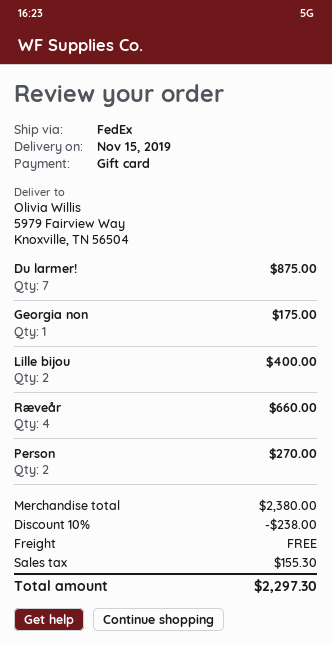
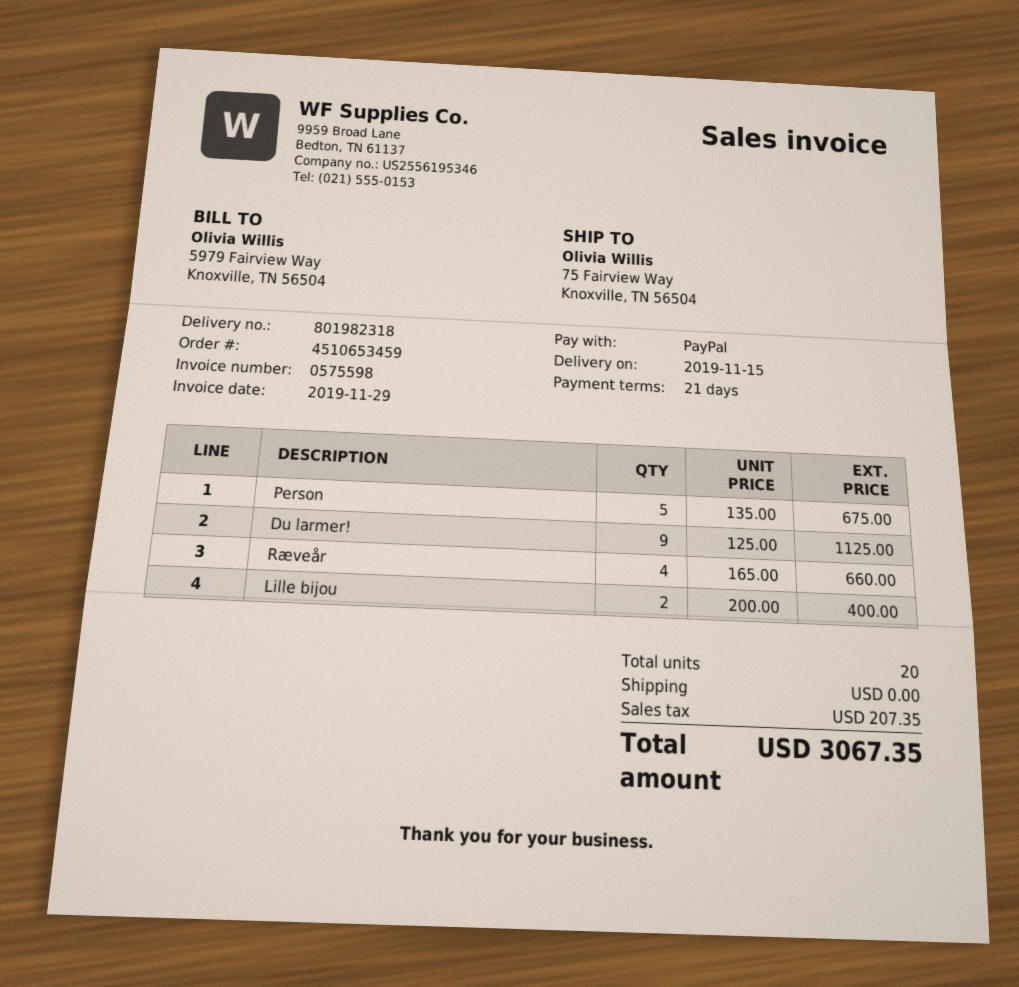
payment method: gift card -> PayPal
ship to: 5979 Fairview Way, Knoxville, TN 56504 -> 75 Fairview Way, Knoxville, TN 56504
Du larmer!: 7 for 875.00 -> 9 for 1125.00
Georgia non: 1 for 175.00 -> none
Person: 2 for 270.00 -> 5 for 675.00
discount: 10% = 238.00 -> none
tax: 155.30 -> 207.35
total: 2297.30 -> 3067.35

